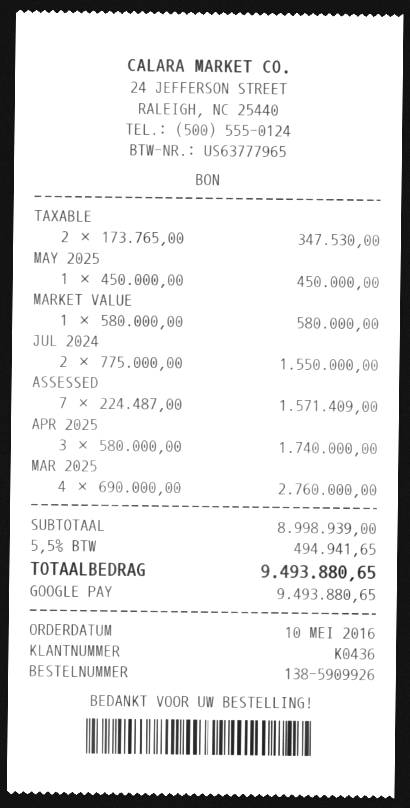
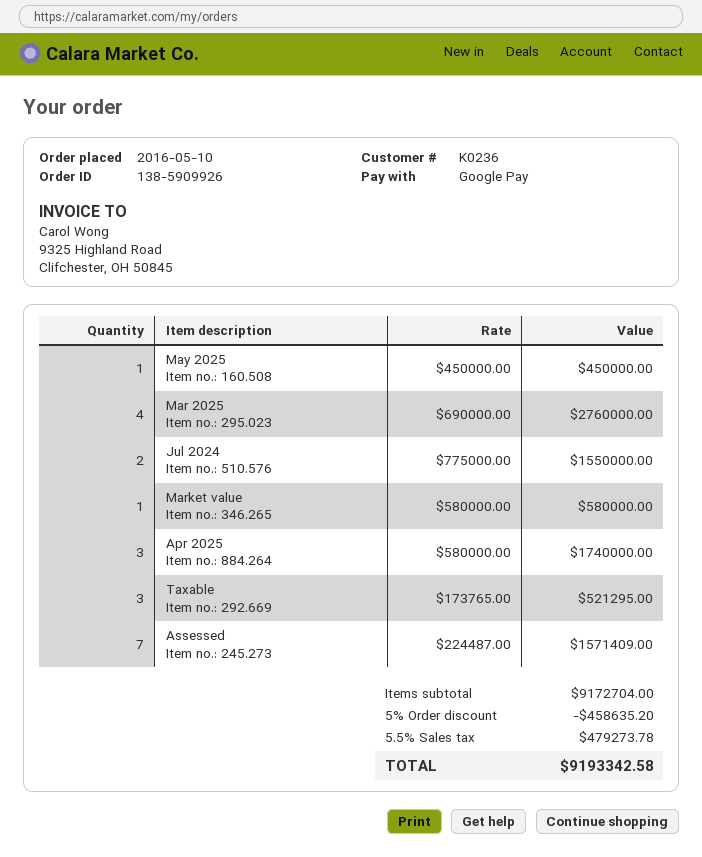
customer number: K0436 -> K0236
TAXABLE: 2 x 173765.00 = 347530.00 -> 3 x 173765.00 = 521295.00
subtotal: 8998939.00 -> 9172704.00
discount: none -> 5% = 458635.20
tax: 5.5% = 494941.65 -> 5.5% = 479273.78
total: 9493880.65 -> 9193342.58

